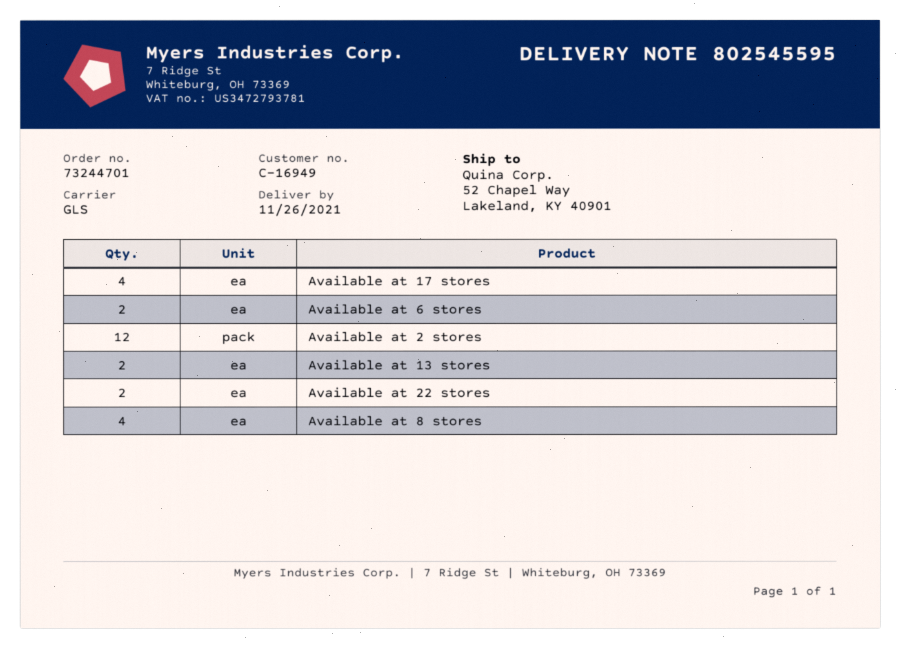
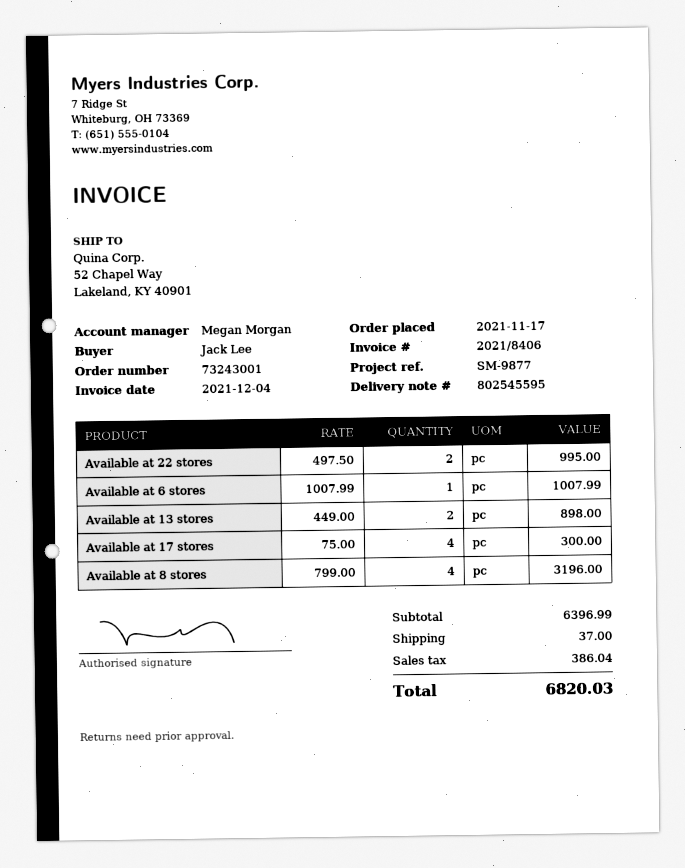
order number: 73244701 -> 73243001
Available at 6 stores: 2 -> 1
Available at 2 stores: 12 -> none

